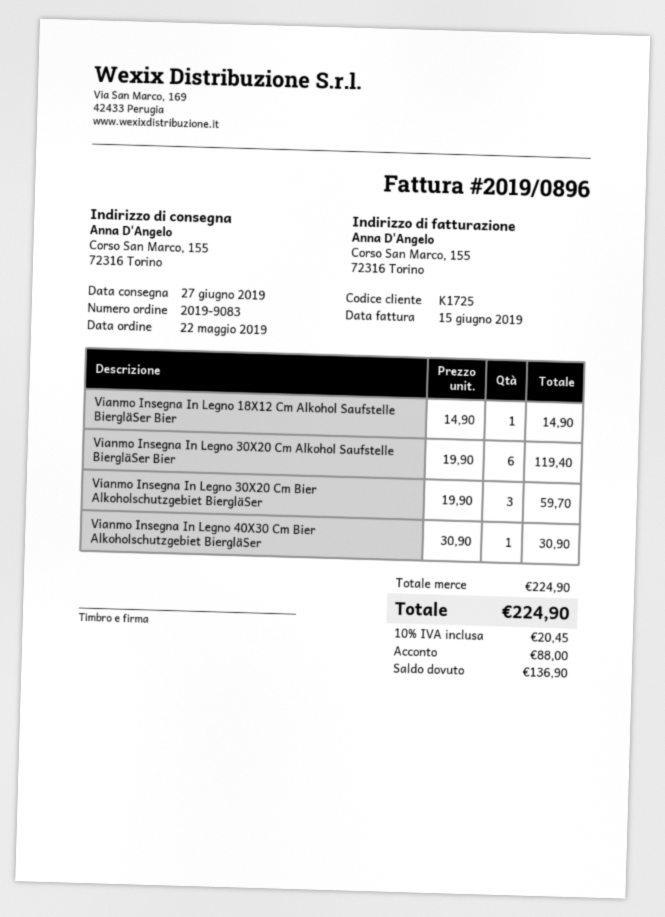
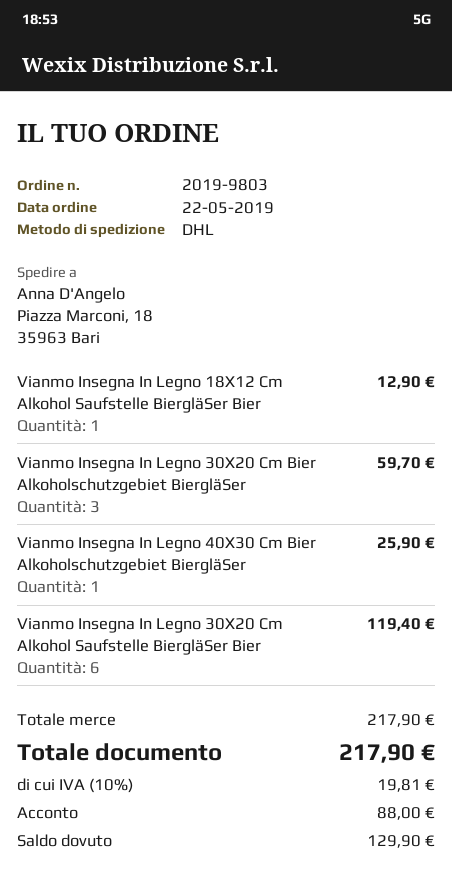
order number: 2019-9083 -> 2019-9803
ship to: Corso San Marco, 155, 72316 Torino -> Piazza Marconi, 18, 35963 Bari
Vianmo Insegna In Legno 18X12 Cm Alkohol Saufstelle BiergläSer Bier: 1 for 14.90 -> 1 for 12.90
Vianmo Insegna In Legno 40X30 Cm Bier Alkoholschutzgebiet BiergläSer: 1 for 30.90 -> 1 for 25.90
subtotal: 224.90 -> 217.90
tax: 10% = 20.45 -> 10% = 19.81
total: 224.90 -> 217.90
balance: 136.90 -> 129.90

